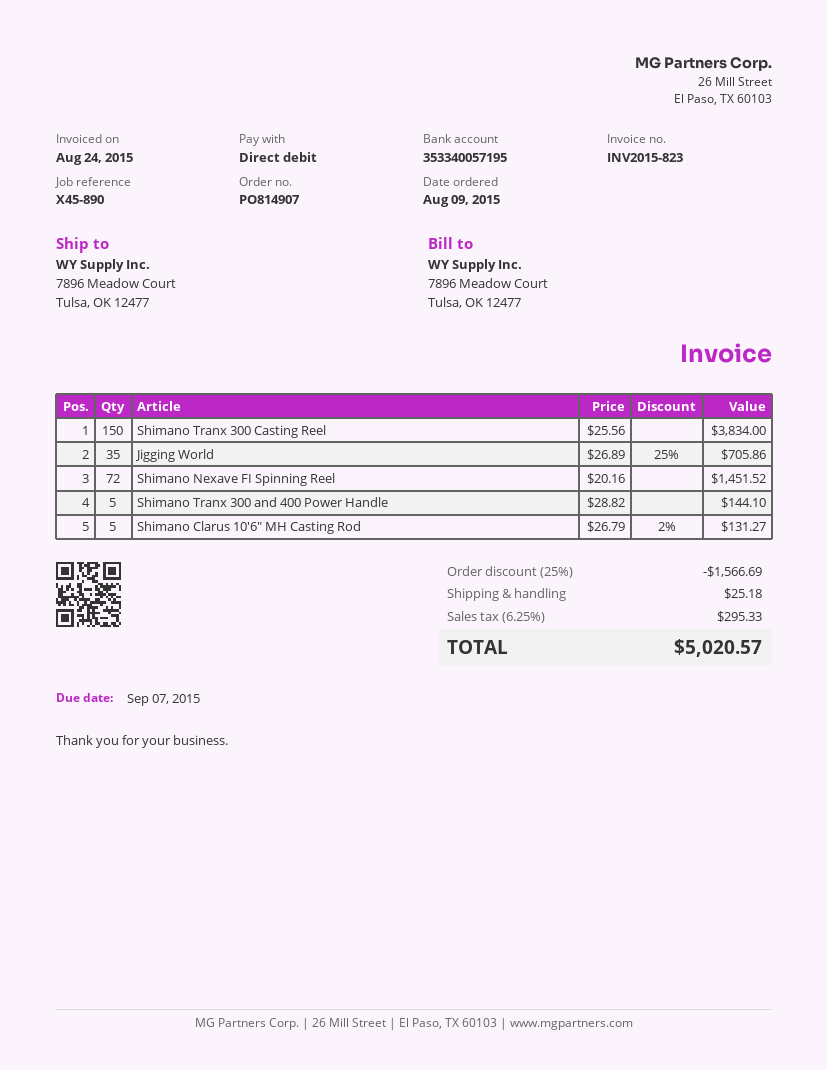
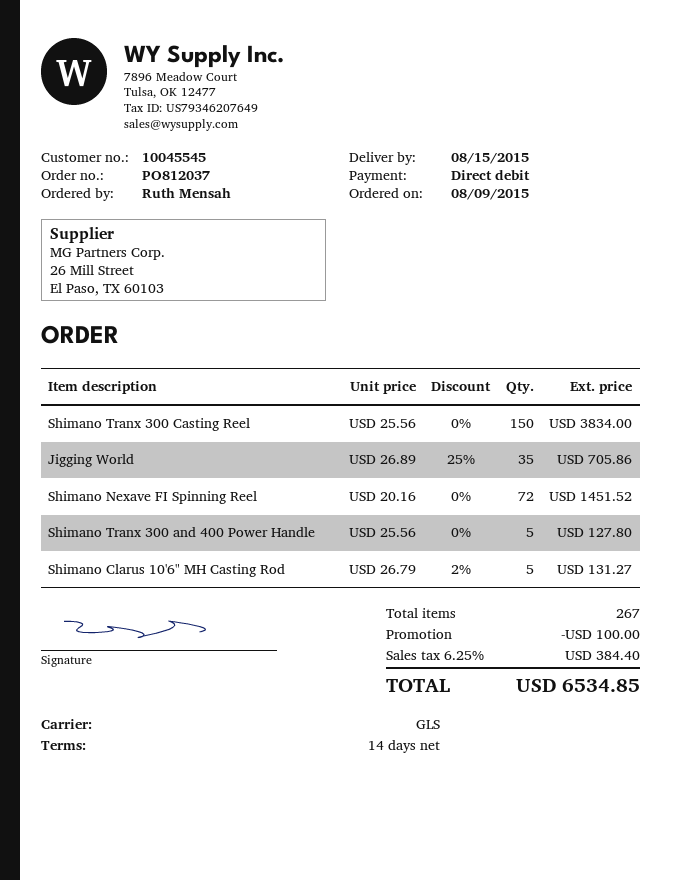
order number: PO814907 -> PO812037
Shimano Tranx 300 and 400 Power Handle: 5 x 28.82 = 144.10 -> 5 x 25.56 = 127.80
discount: 1566.69 -> 100.00
shipping: 25.18 -> none
tax: 6.25% = 295.33 -> 6.25% = 384.40
total: 5020.57 -> 6534.85

